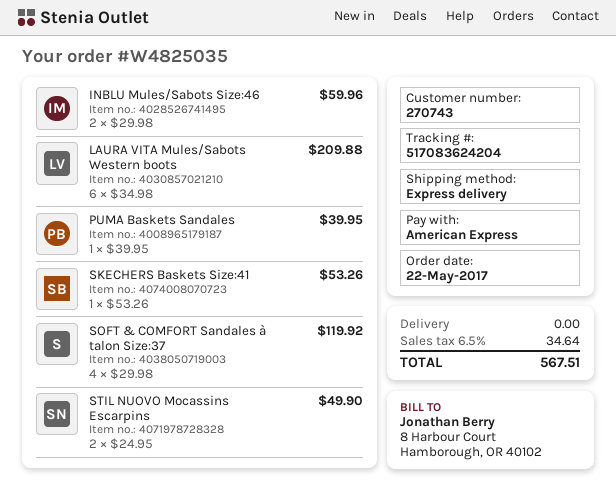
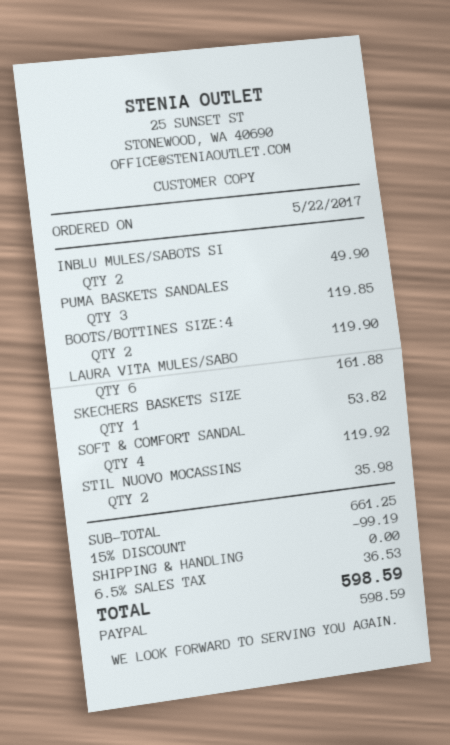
payment method: American Express -> PayPal
INBLU Mules/Sabots Size:46: 2 for 59.96 -> 2 for 49.90
LAURA VITA Mules/Sabots Western boots: 6 for 209.88 -> 6 for 161.88
PUMA Baskets Sandales: 1 for 39.95 -> 3 for 119.85
SKECHERS Baskets Size:41: 1 for 53.26 -> 1 for 53.82
STIL NUOVO Mocassins Escarpins: 2 for 49.90 -> 2 for 35.98
BOOTS/BOTTINES SIZE:4: none -> 2 for 119.90
discount: none -> 15% = 99.19
tax: 6.5% = 34.64 -> 6.5% = 36.53
total: 567.51 -> 598.59

